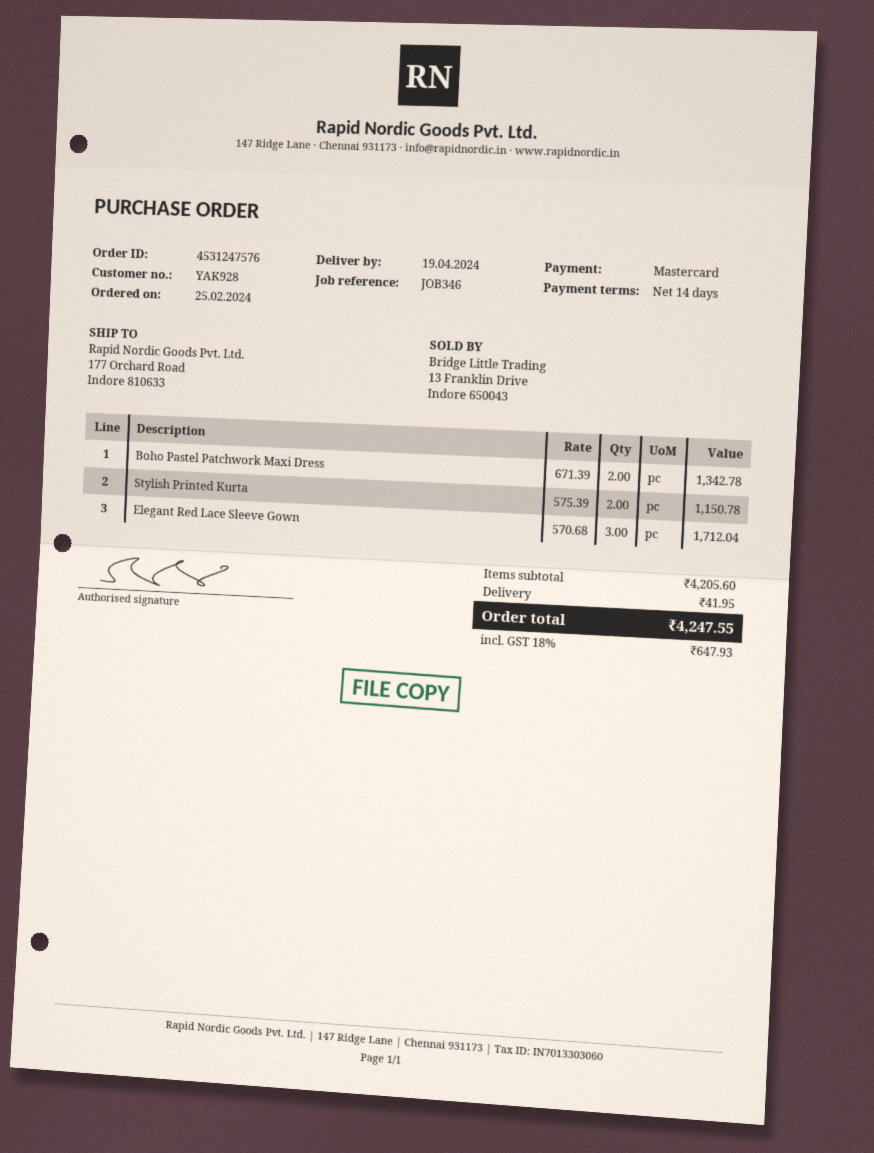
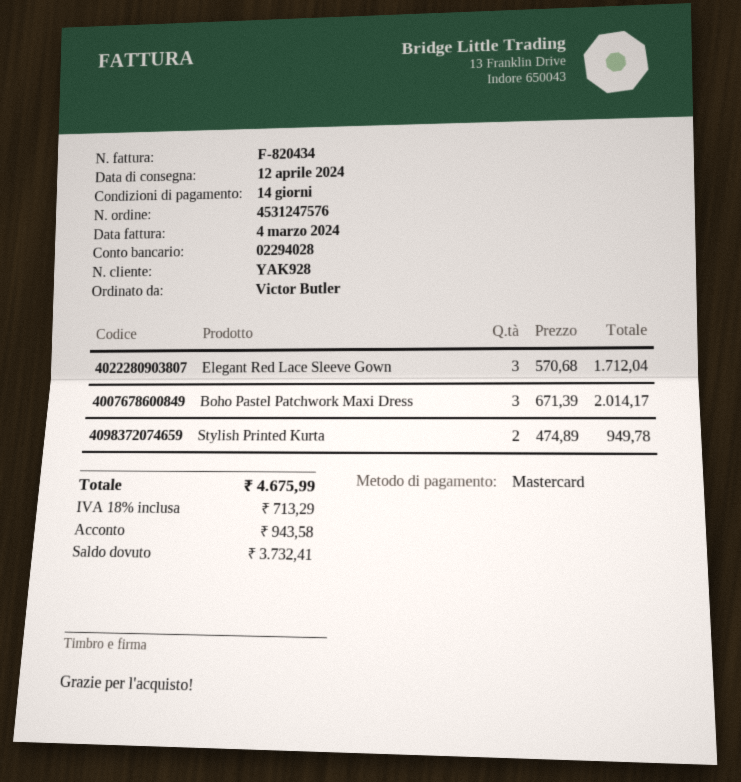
delivery date: 2024-04-19 -> 2024-04-12
Boho Pastel Patchwork Maxi Dress: 2 x 671.39 = 1342.78 -> 3 x 671.39 = 2014.17
Stylish Printed Kurta: 2 x 575.39 = 1150.78 -> 2 x 474.89 = 949.78
shipping: 41.95 -> none
tax: 18% = 647.93 -> 18% = 713.29
total: 4247.55 -> 4675.99

